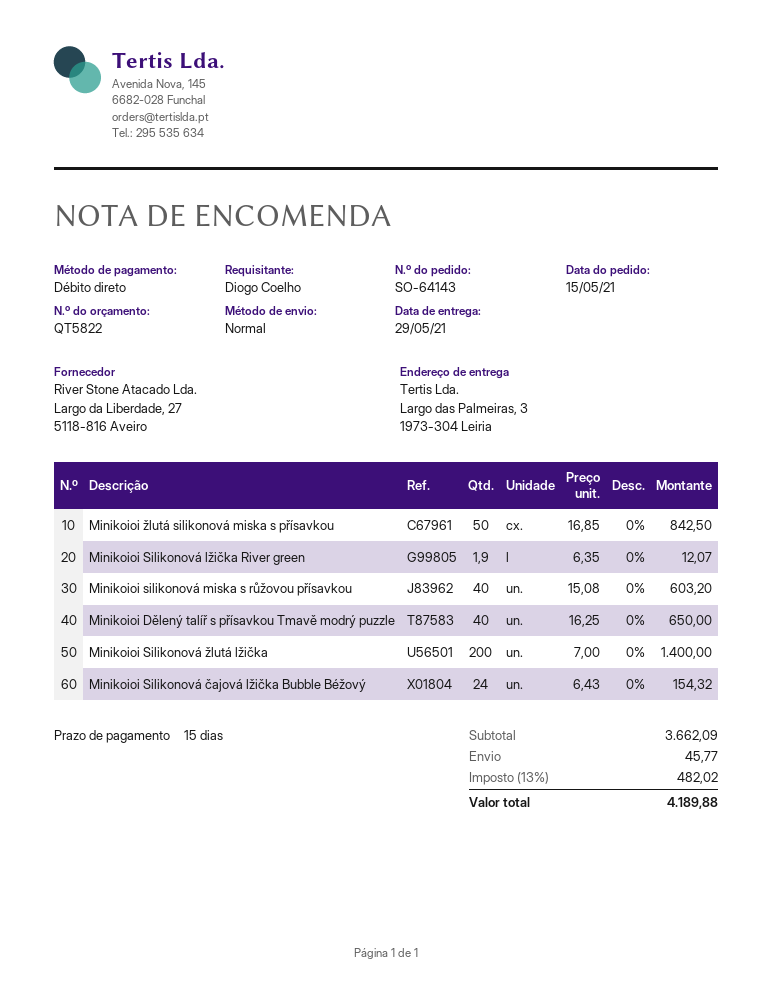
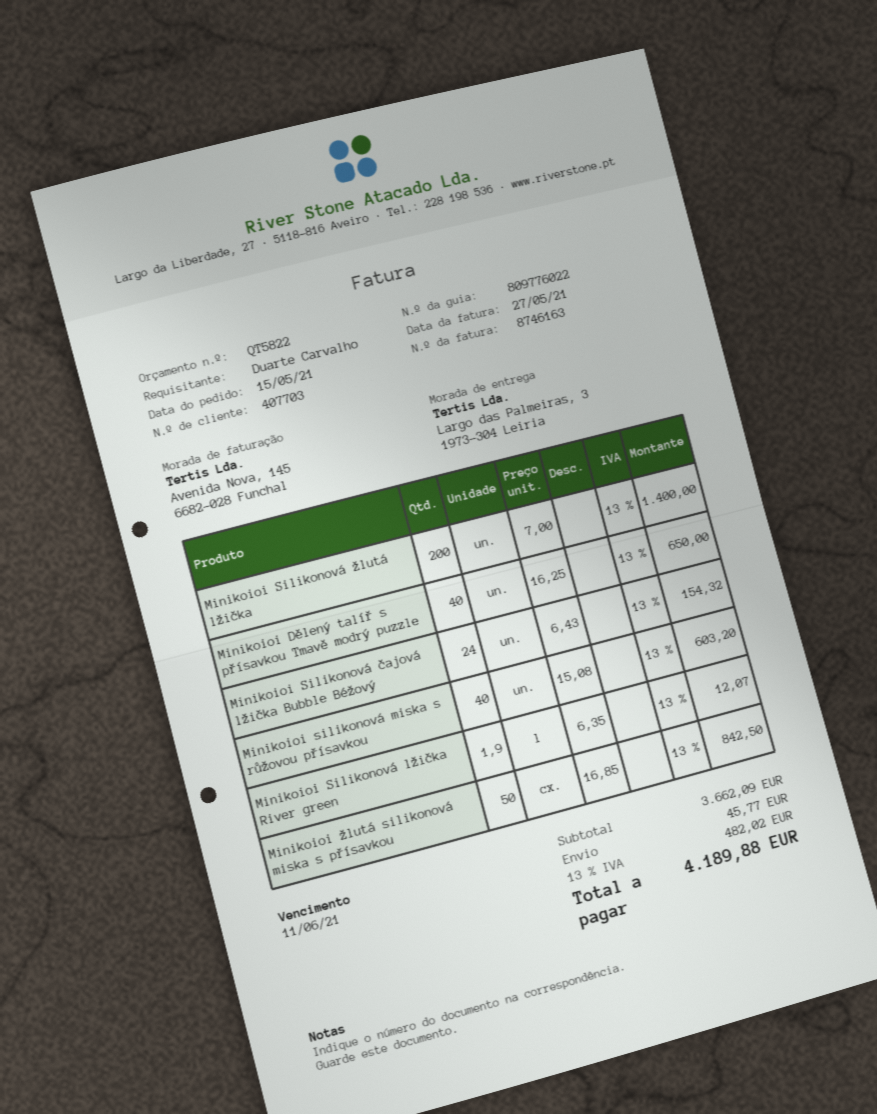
ordered by: Diogo Coelho -> Duarte Carvalho

